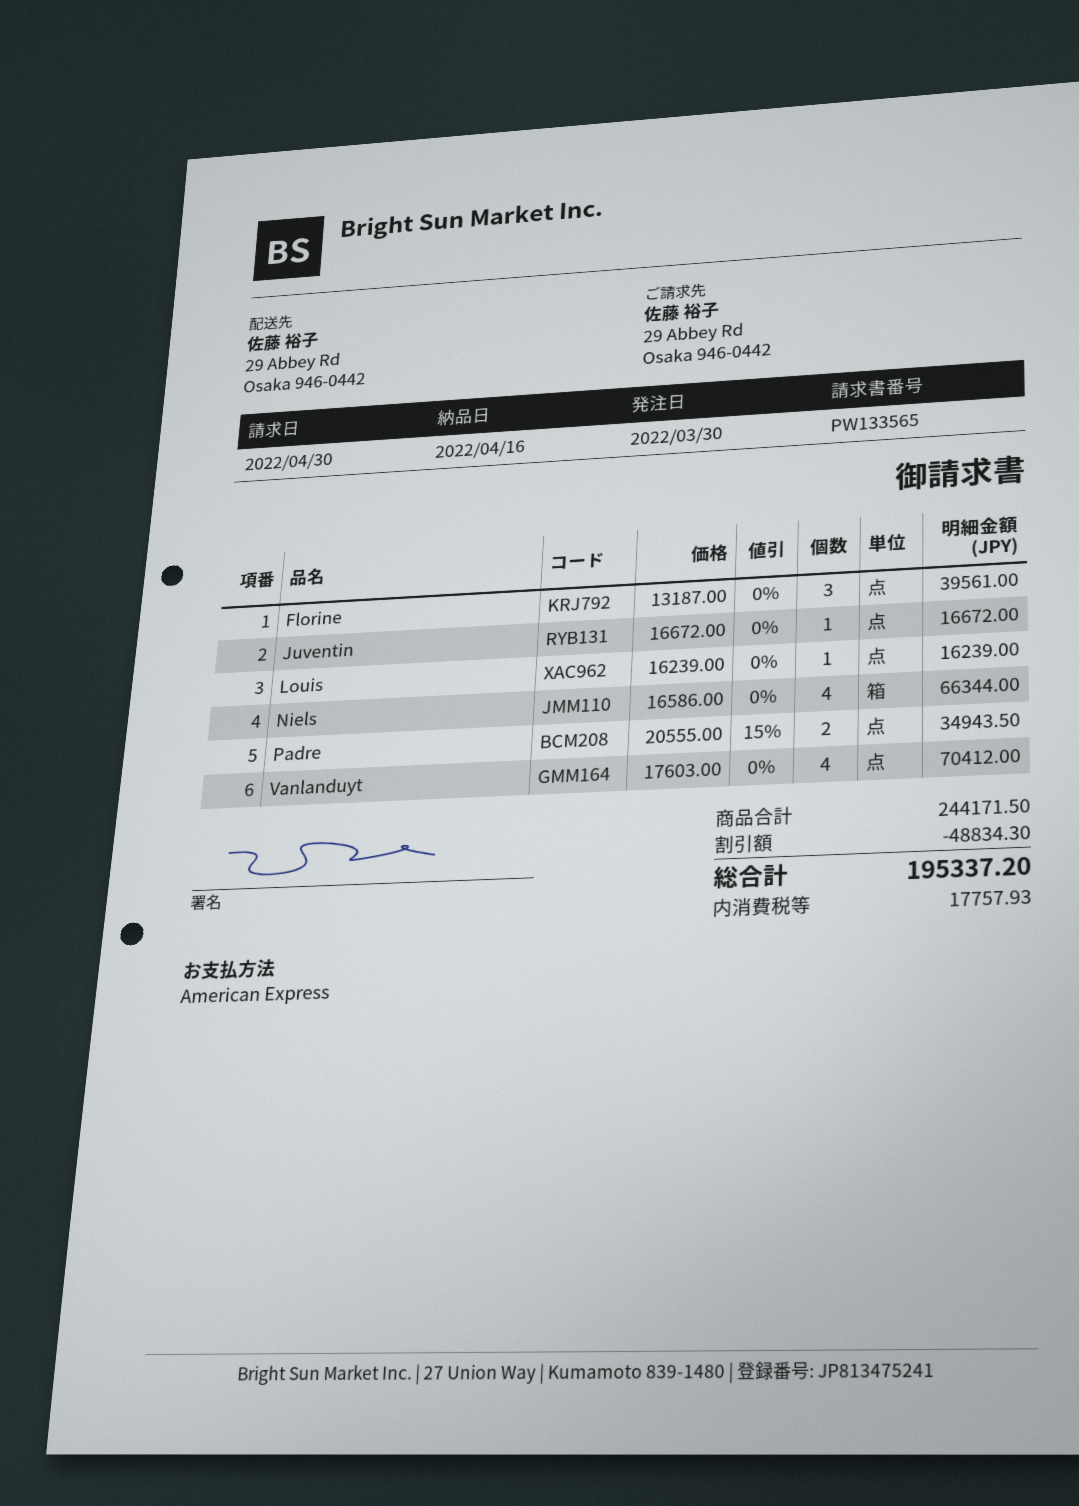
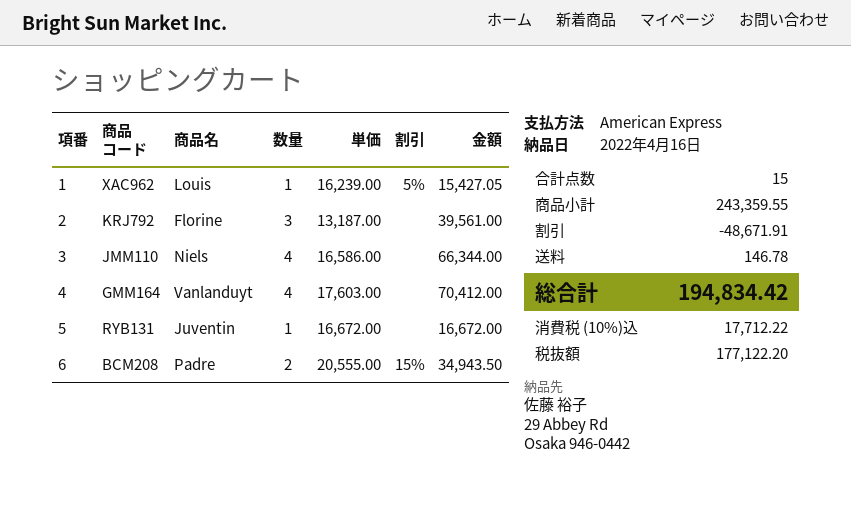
Louis: 1 x 16239.00 = 16239.00 -> 1 x 16239.00 - 5% = 15427.05
subtotal: 244171.50 -> 243359.55
discount: 48834.30 -> 48671.91
shipping: none -> 146.78
tax: 17757.93 -> 17712.22
total: 195337.20 -> 194834.42

